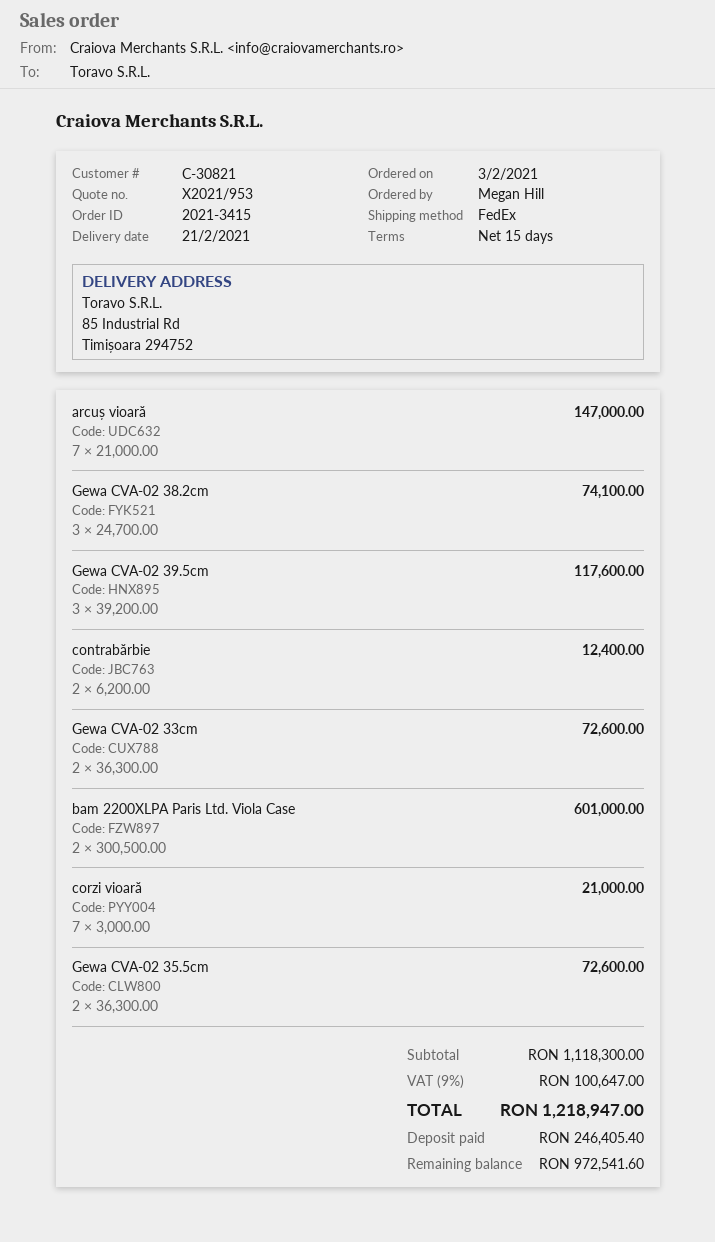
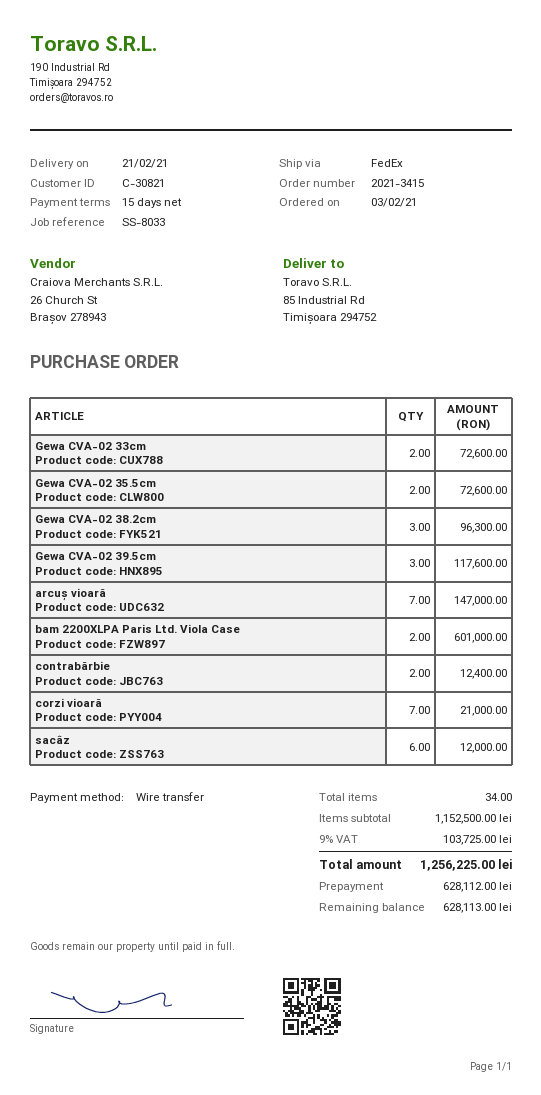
Gewa CVA-02 38.2cm: 3 for 74100.00 -> 3 for 96300.00
sacâz: none -> 6 for 12000.00
subtotal: 1118300.00 -> 1152500.00
tax: 9% = 100647.00 -> 9% = 103725.00
total: 1218947.00 -> 1256225.00
deposit: 246405.40 -> 628112.00
balance: 972541.60 -> 628113.00

